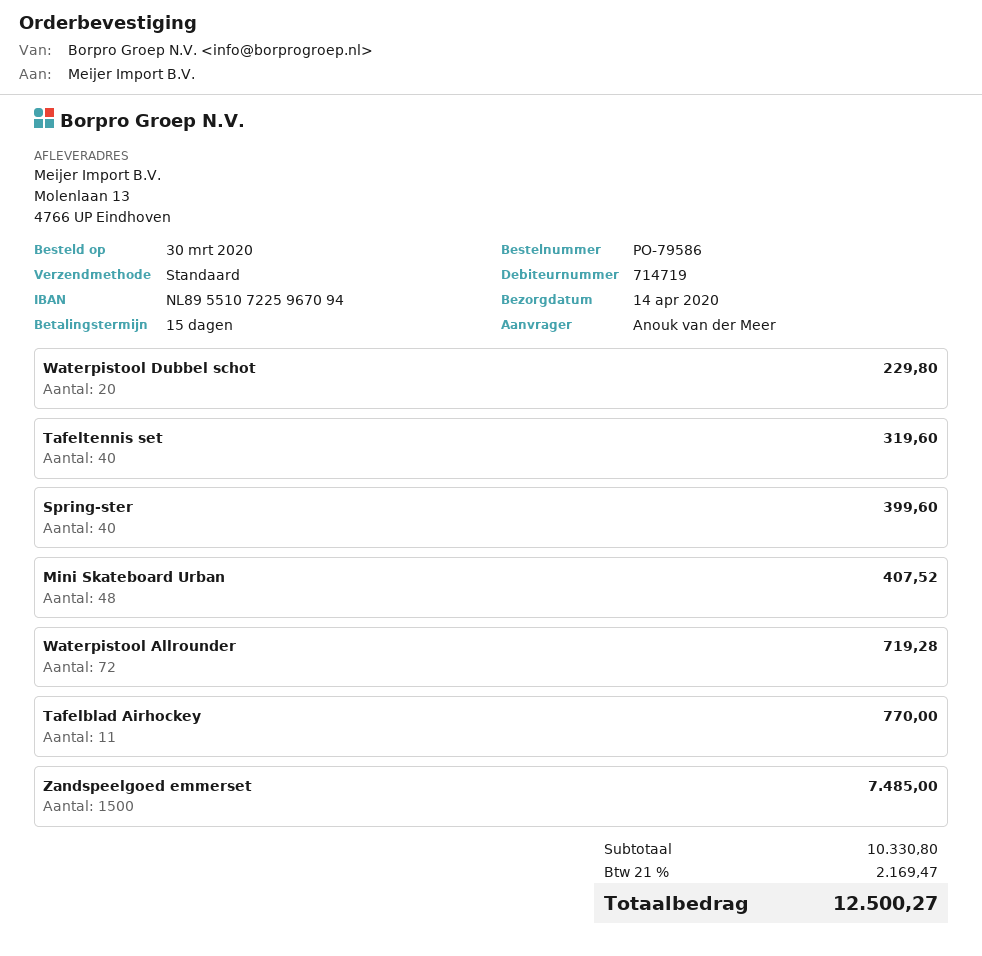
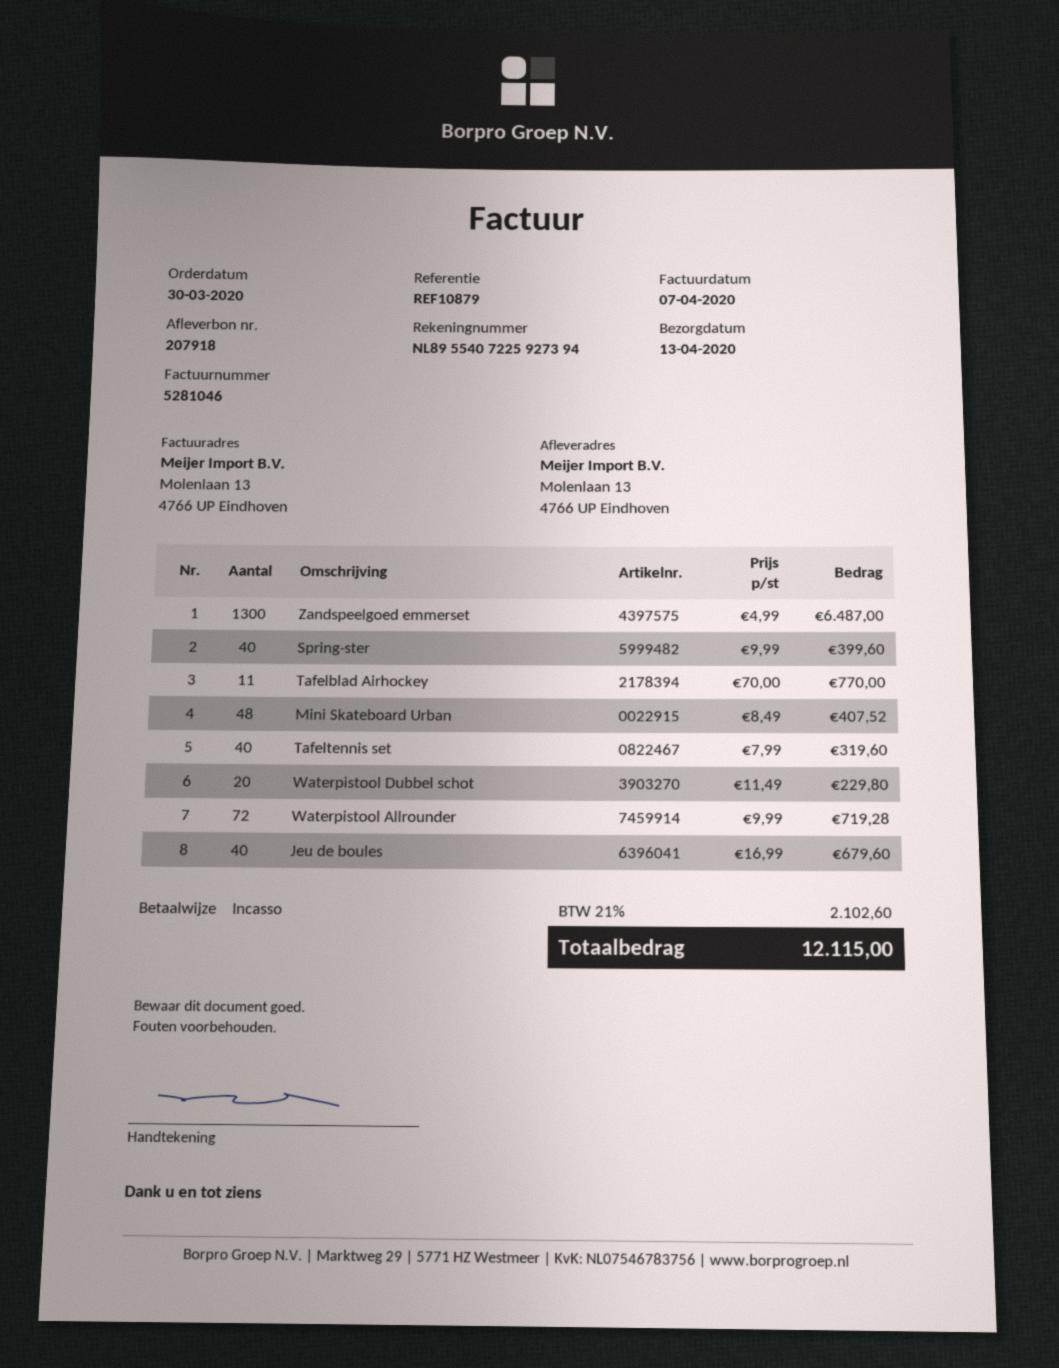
delivery date: 2020-04-14 -> 2020-04-13
bank account: NL8955107225967094 -> NL8955407225927394
Zandspeelgoed emmerset: 1500 for 7485.00 -> 1300 for 6487.00
Jeu de boules: none -> 40 for 679.60
tax: 21% = 2169.47 -> 21% = 2102.60
total: 12500.27 -> 12115.00

